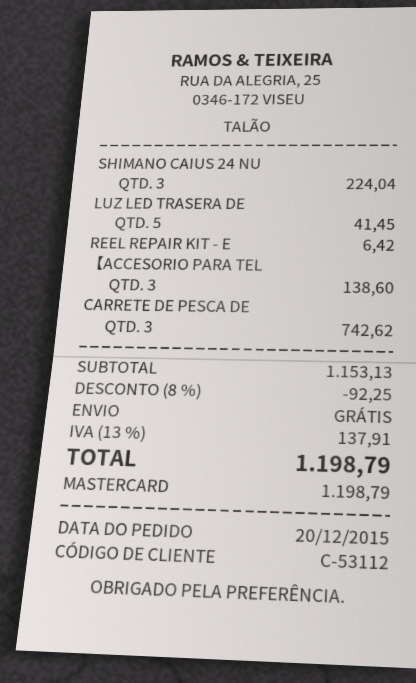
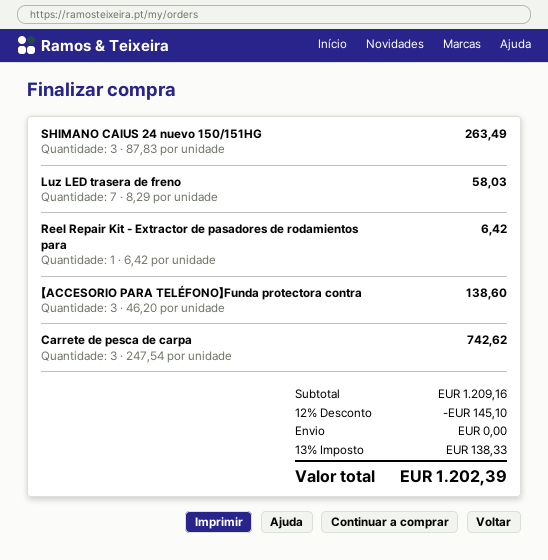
SHIMANO CAIUS 24 NU: 3 for 224.04 -> 3 for 263.49
LUZ LED TRASERA DE: 5 for 41.45 -> 7 for 58.03
subtotal: 1153.13 -> 1209.16
discount: 8% = 92.25 -> 12% = 145.10
tax: 13% = 137.91 -> 13% = 138.33
total: 1198.79 -> 1202.39

